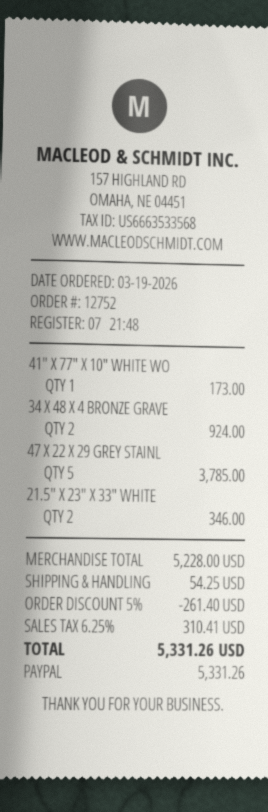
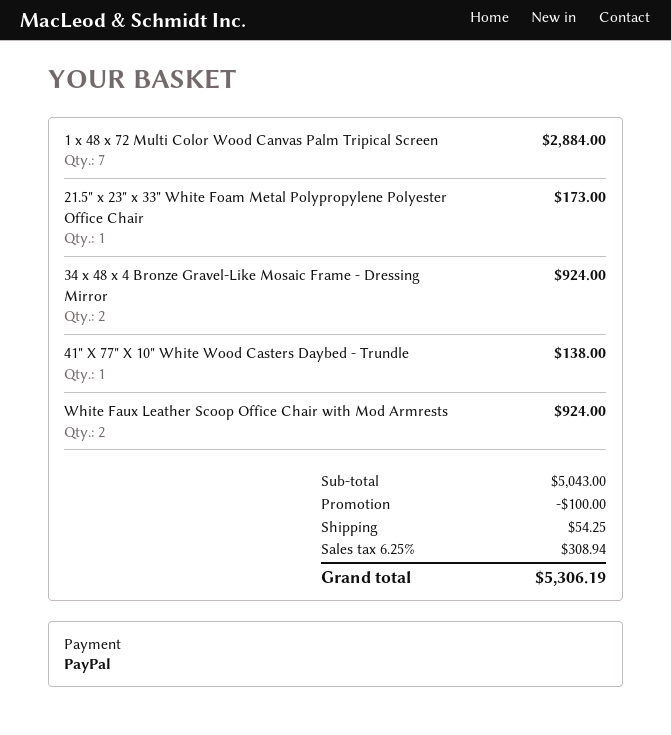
41" X 77" X 10" WHITE WO: 1 for 173.00 -> 1 for 138.00
47 X 22 X 29 GREY STAINL: 5 for 3785.00 -> none
21.5" X 23" X 33" WHITE: 2 for 346.00 -> 1 for 173.00
1 x 48 x 72 Multi Color Wood Canvas Palm Tripical Screen: none -> 7 for 2884.00
White Faux Leather Scoop Office Chair with Mod Armrests: none -> 2 for 924.00
subtotal: 5228.00 -> 5043.00
discount: 261.40 -> 100.00
tax: 6.25% = 310.41 -> 6.25% = 308.94
total: 5331.26 -> 5306.19

